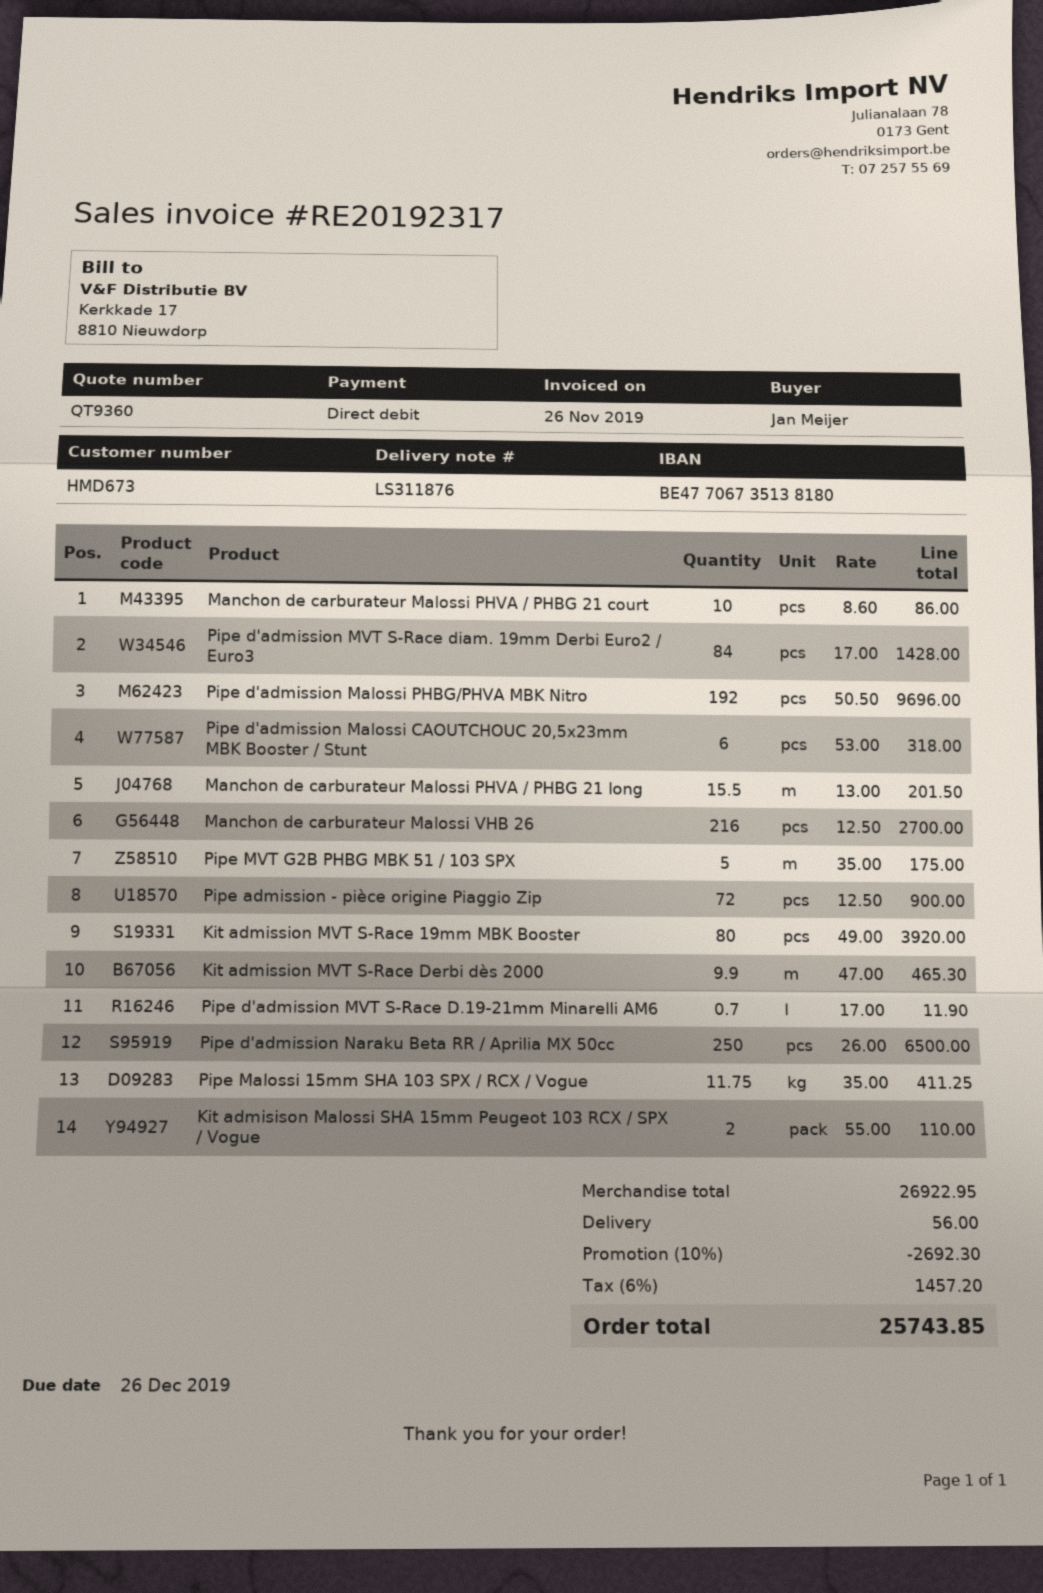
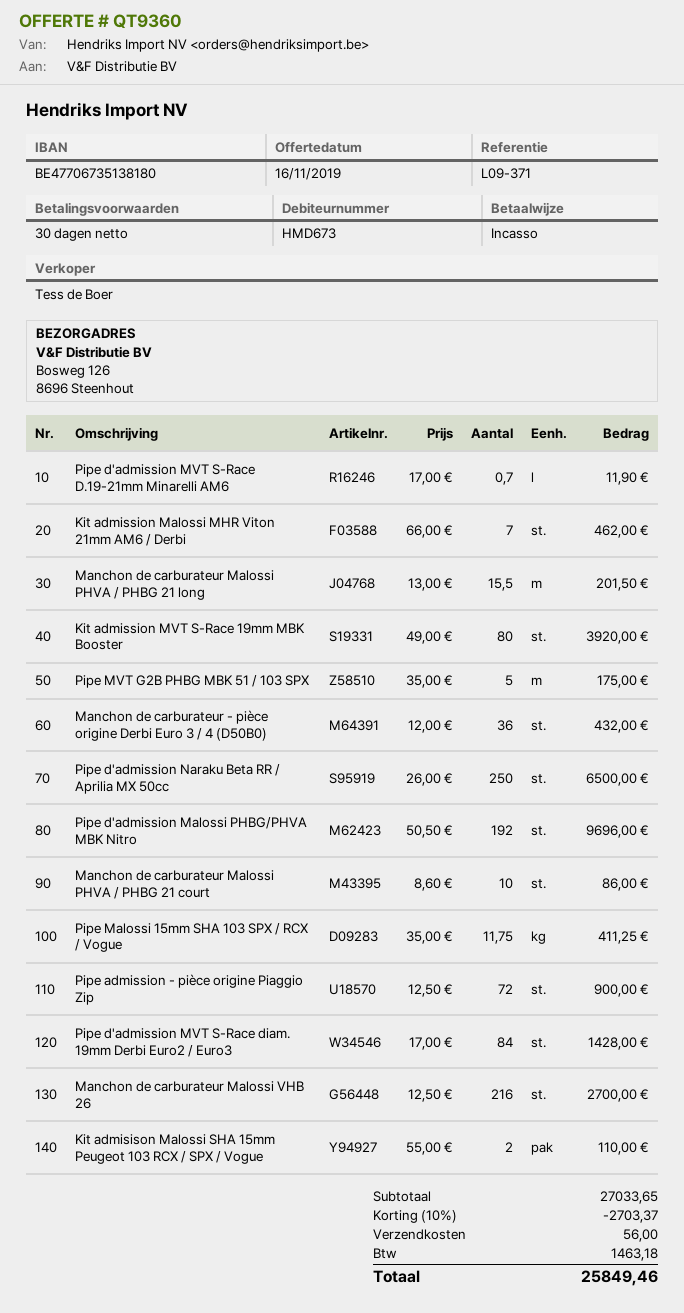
Pipe d'admission Malossi CAOUTCHOUC 20,5x23mm MBK Booster / Stunt: 6 x 53.00 = 318.00 -> none
Kit admission MVT S-Race Derbi dès 2000: 9.9 x 47.00 = 465.30 -> none
Kit admission Malossi MHR Viton 21mm AM6 / Derbi: none -> 7 x 66.00 = 462.00
Manchon de carburateur - pièce origine Derbi Euro 3 / 4 (D50B0): none -> 36 x 12.00 = 432.00
subtotal: 26922.95 -> 27033.65
discount: 10% = 2692.30 -> 10% = 2703.37
tax: 1457.20 -> 1463.18
total: 25743.85 -> 25849.46

